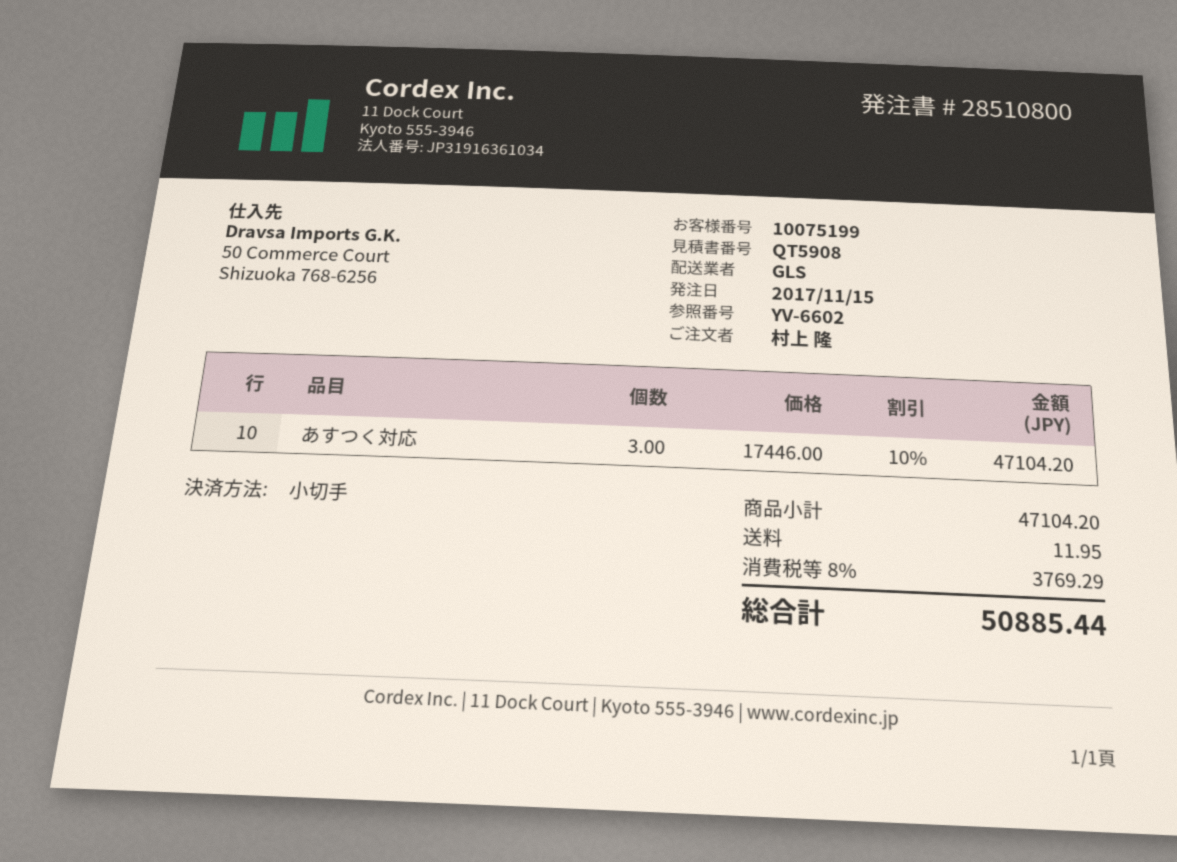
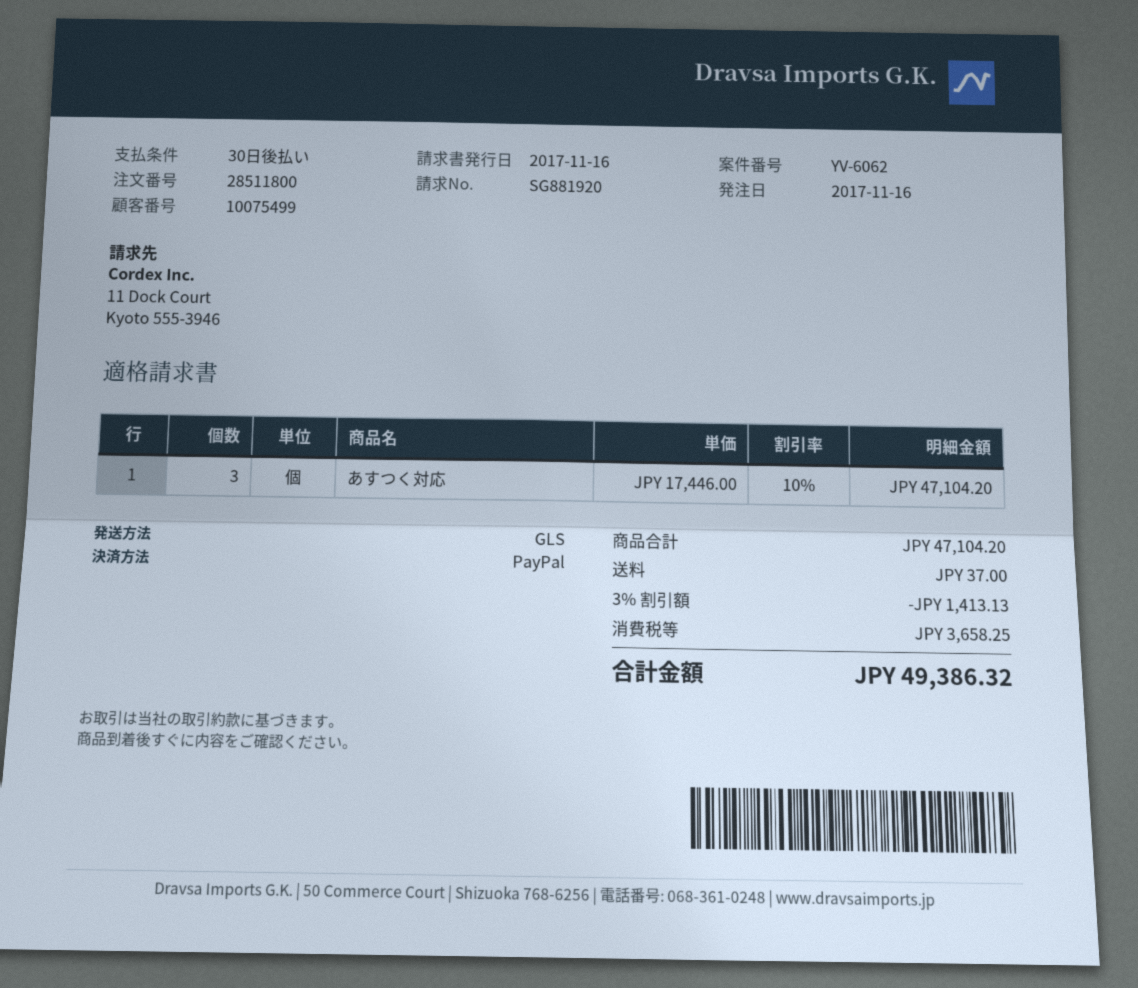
order number: 28510800 -> 28511800
order date: 2017-11-15 -> 2017-11-16
customer number: 10075199 -> 10075499
reference: YV-6602 -> YV-6062
payment method: cheque -> PayPal
discount: none -> 3% = 1413.13
shipping: 11.95 -> 37.00
tax: 3769.29 -> 3658.25
total: 50885.44 -> 49386.32

